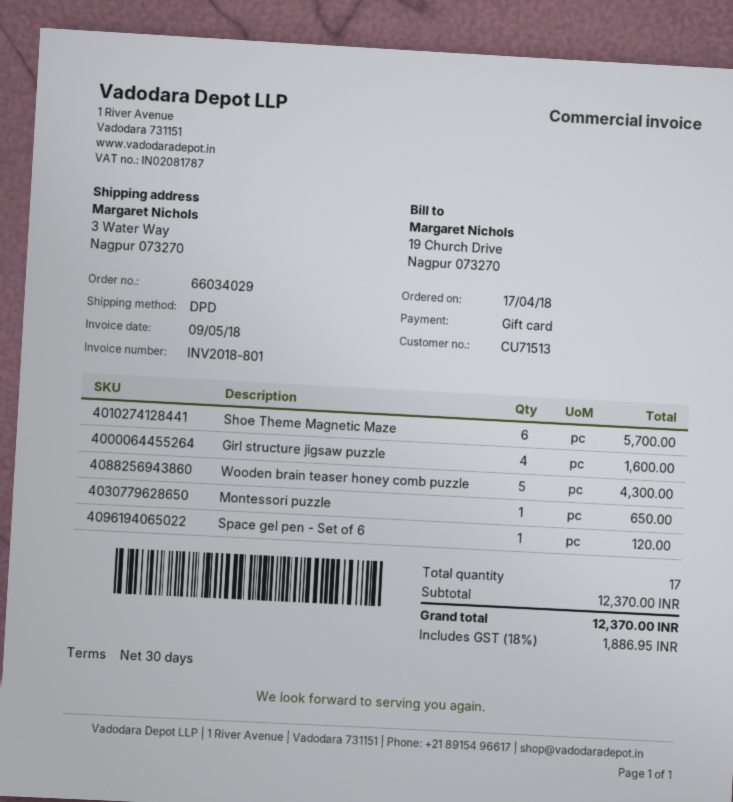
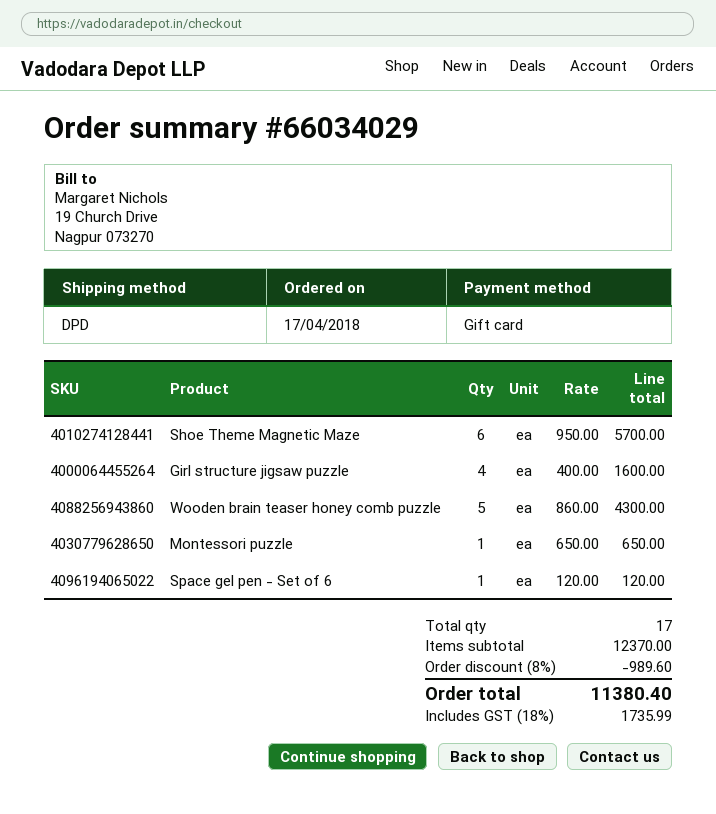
discount: none -> 8% = 989.60
tax: 18% = 1886.95 -> 18% = 1735.99
total: 12370.00 -> 11380.40

